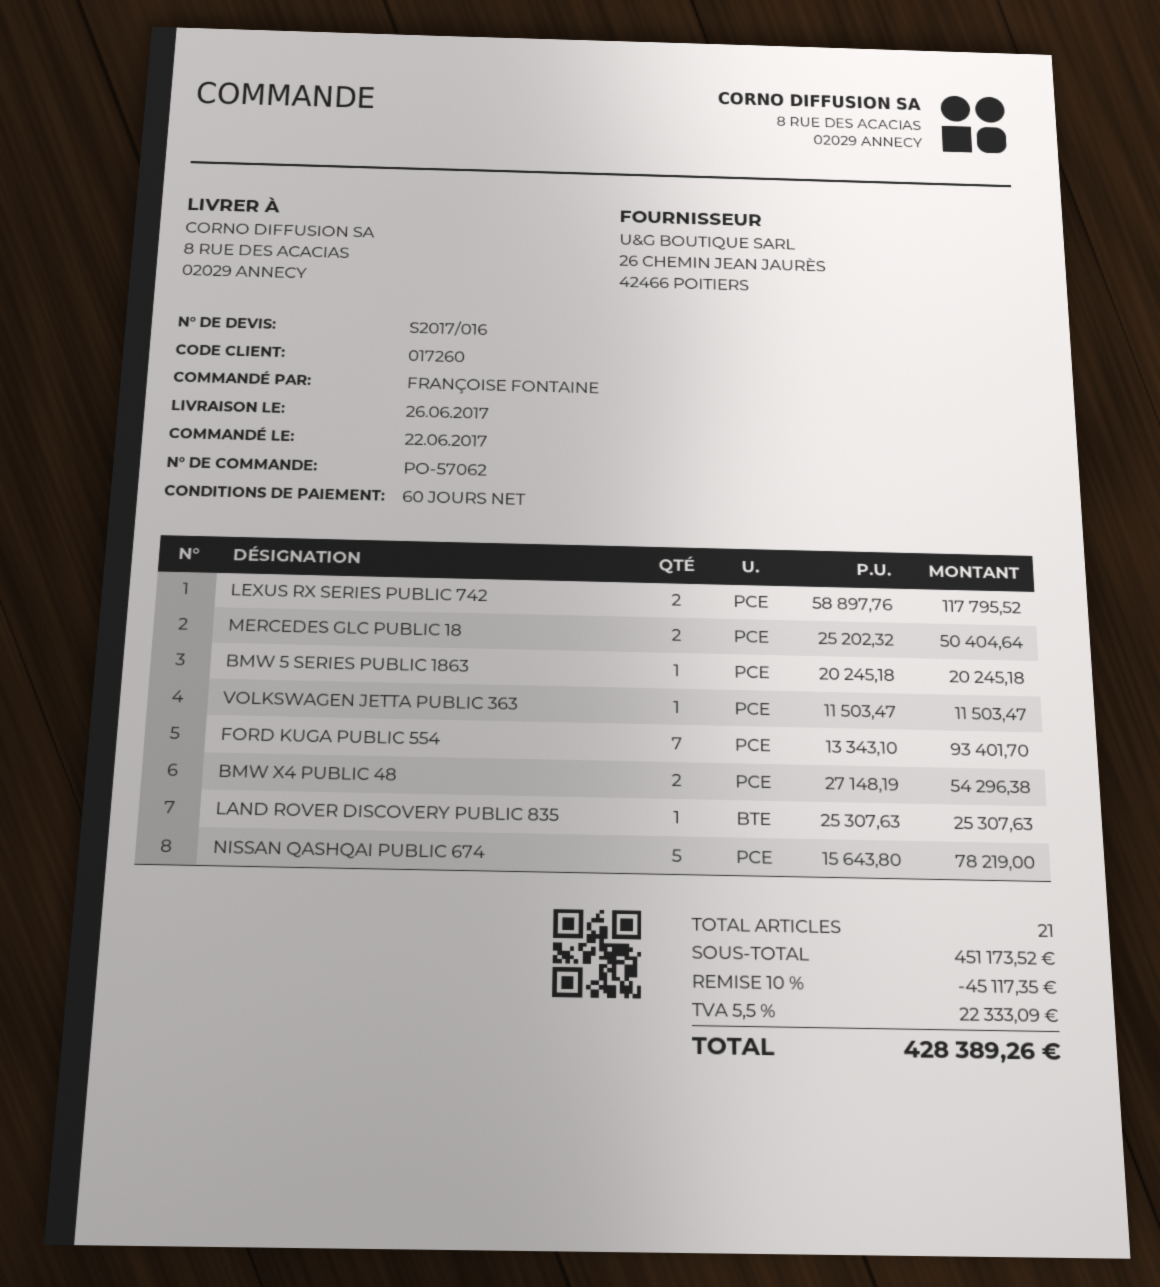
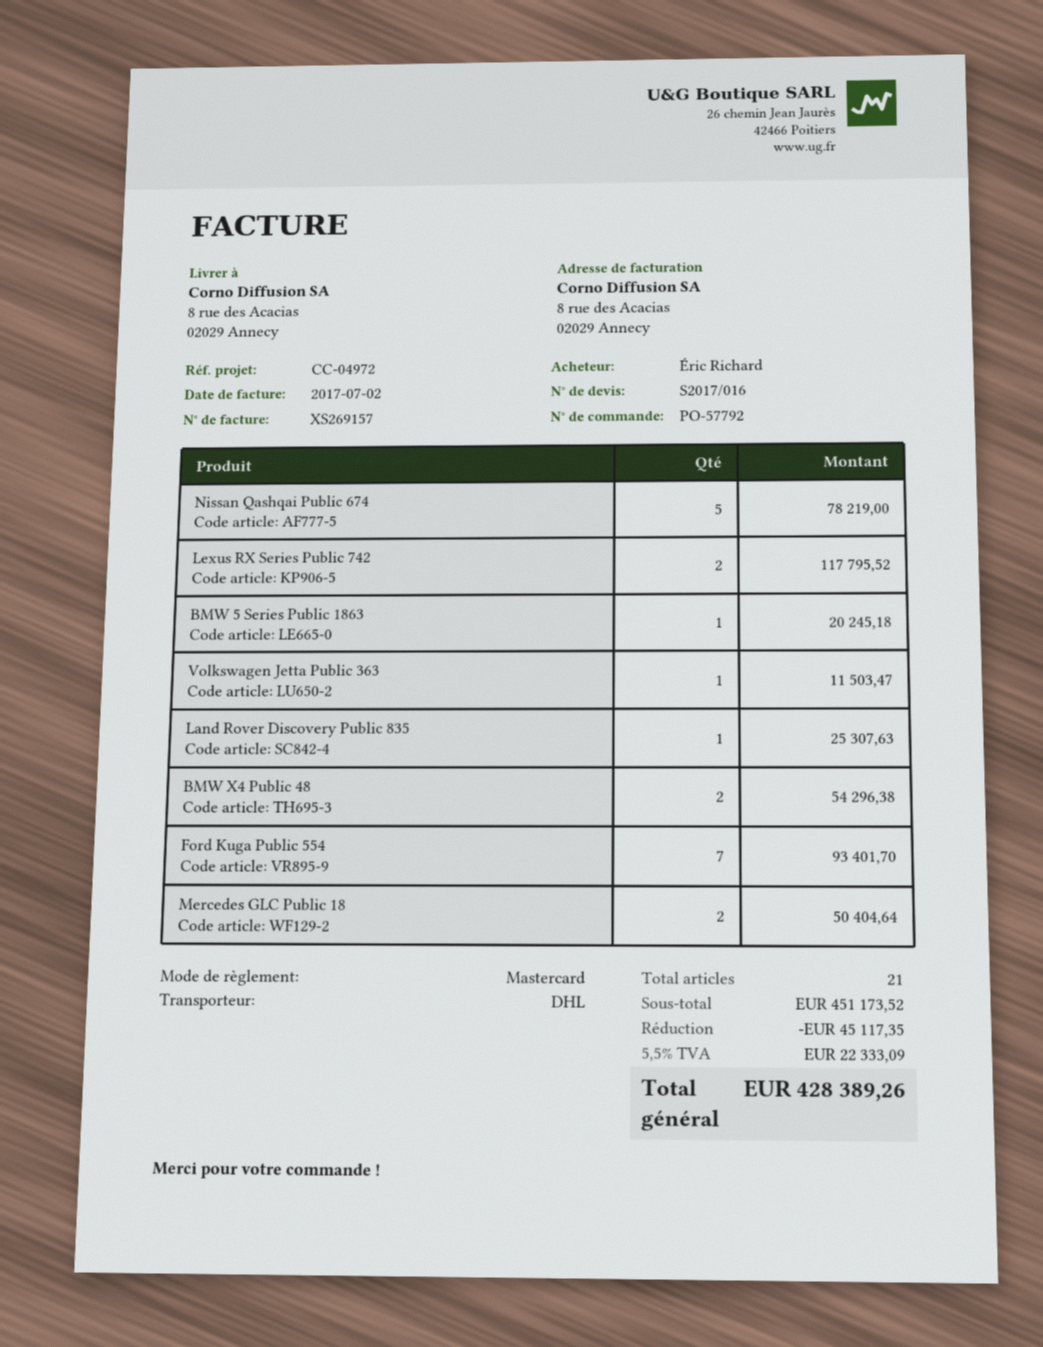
order number: PO-57062 -> PO-57792
ordered by: FRANÇOISE FONTAINE -> Éric Richard

